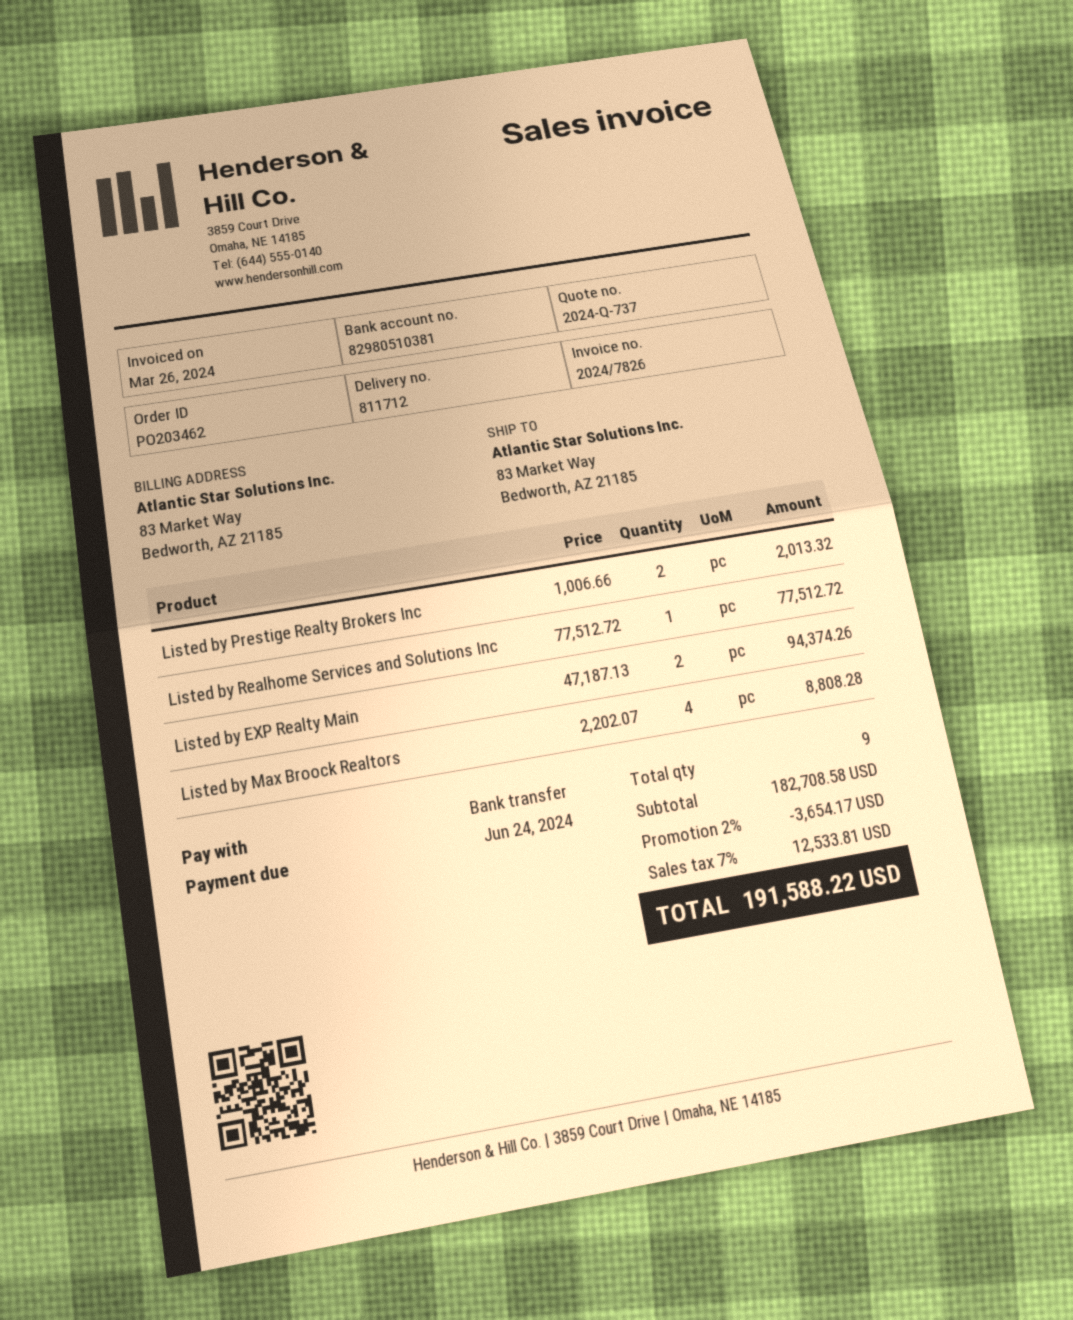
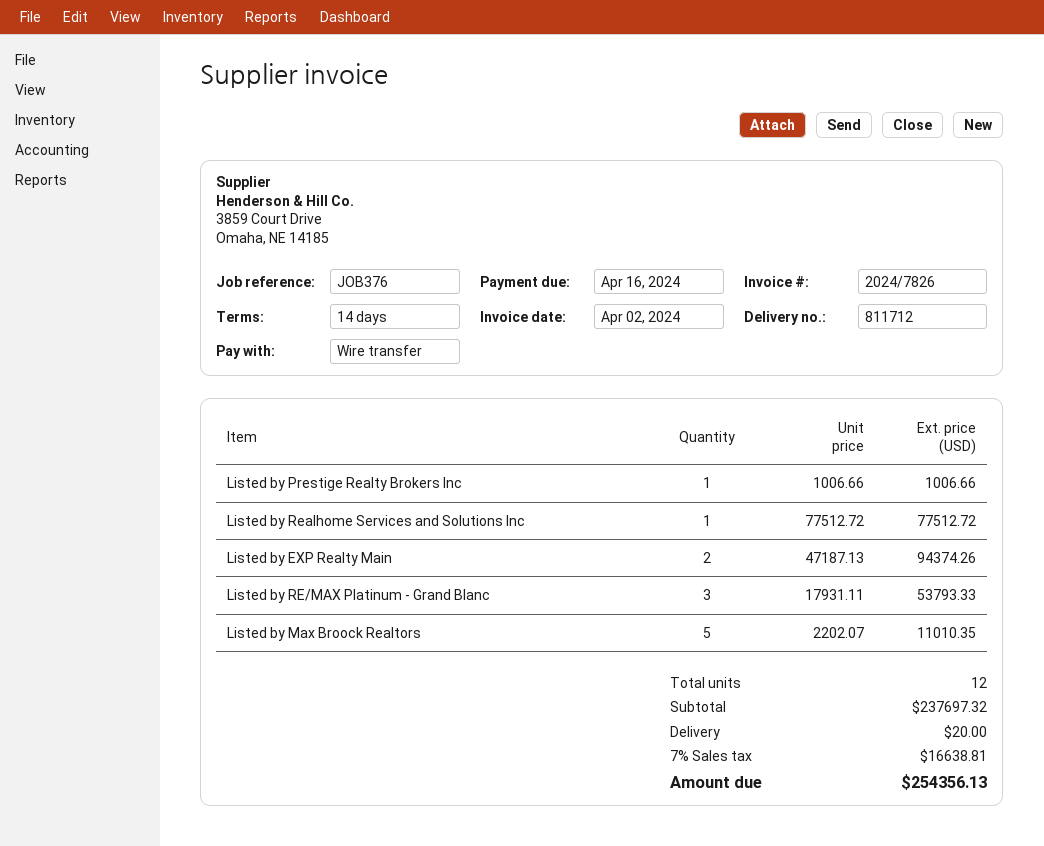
invoice date: 2024-03-26 -> 2024-04-02
due date: 2024-06-24 -> 2024-04-16
Listed by Prestige Realty Brokers Inc: 2 x 1006.66 = 2013.32 -> 1 x 1006.66 = 1006.66
Listed by Max Broock Realtors: 4 x 2202.07 = 8808.28 -> 5 x 2202.07 = 11010.35
Listed by RE/MAX Platinum - Grand Blanc: none -> 3 x 17931.11 = 53793.33
total quantity: 9 -> 12
subtotal: 182708.58 -> 237697.32
discount: 2% = 3654.17 -> none
shipping: none -> 20.00
tax: 7% = 12533.81 -> 7% = 16638.81
total: 191588.22 -> 254356.13

